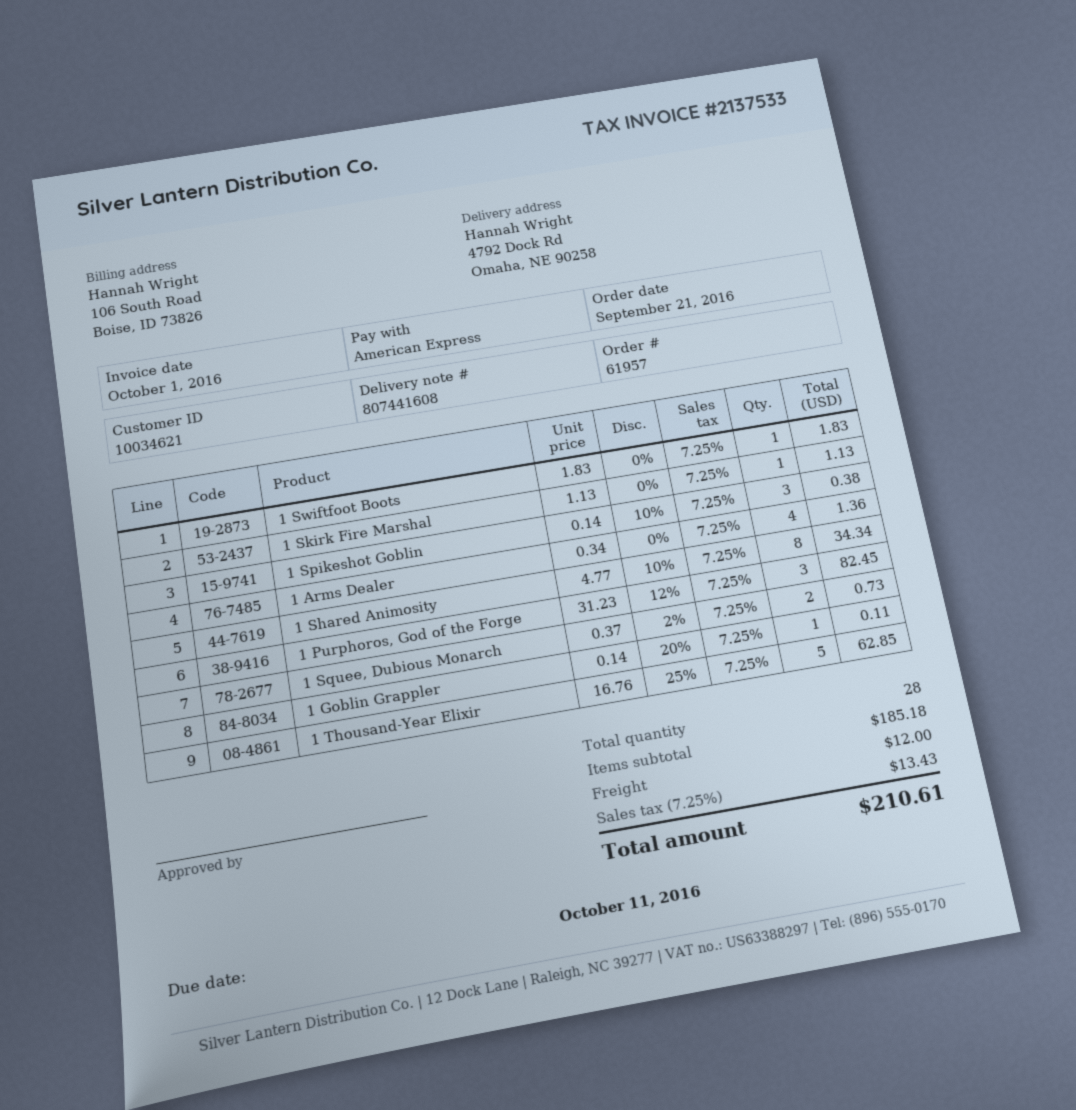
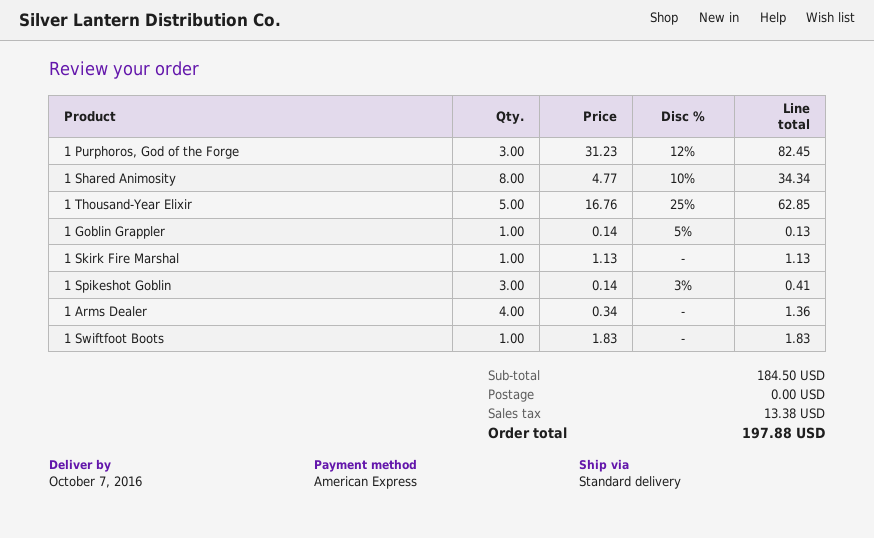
1 Spikeshot Goblin: 3 x 0.14 - 10% = 0.38 -> 3 x 0.14 - 3% = 0.41
1 Squee, Dubious Monarch: 2 x 0.37 - 2% = 0.73 -> none
1 Goblin Grappler: 1 x 0.14 - 20% = 0.11 -> 1 x 0.14 - 5% = 0.13
subtotal: 185.18 -> 184.50
shipping: 12.00 -> 0.00
tax: 13.43 -> 13.38
total: 210.61 -> 197.88

